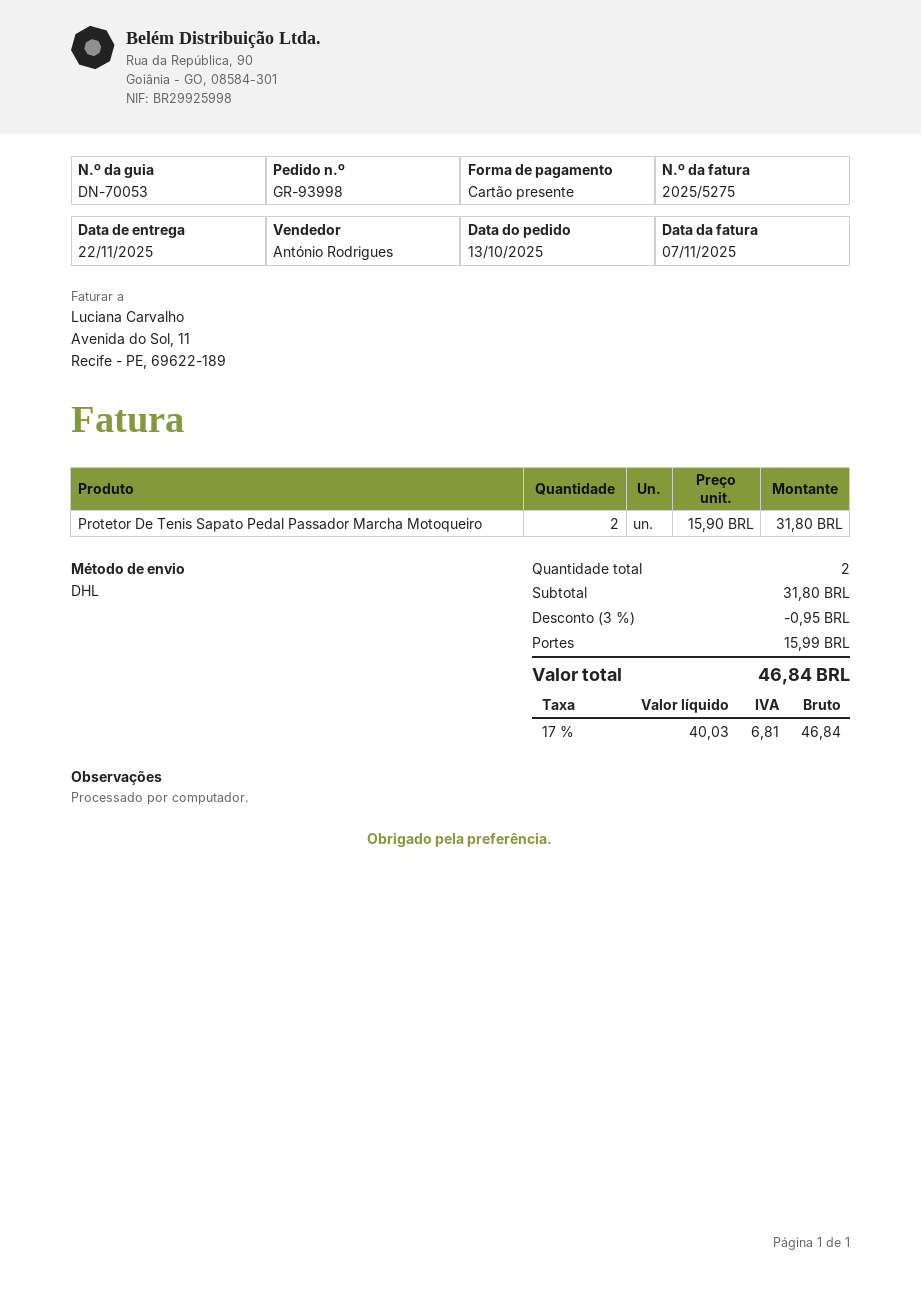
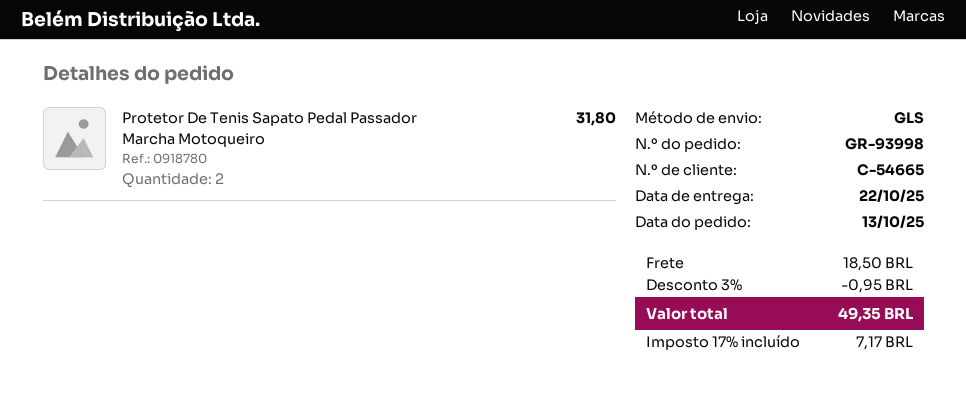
delivery date: 2025-11-22 -> 2025-10-22
shipping method: DHL -> GLS
shipping: 15.99 -> 18.50
tax: 17% = 6.81 -> 17% = 7.17
total: 46.84 -> 49.35

